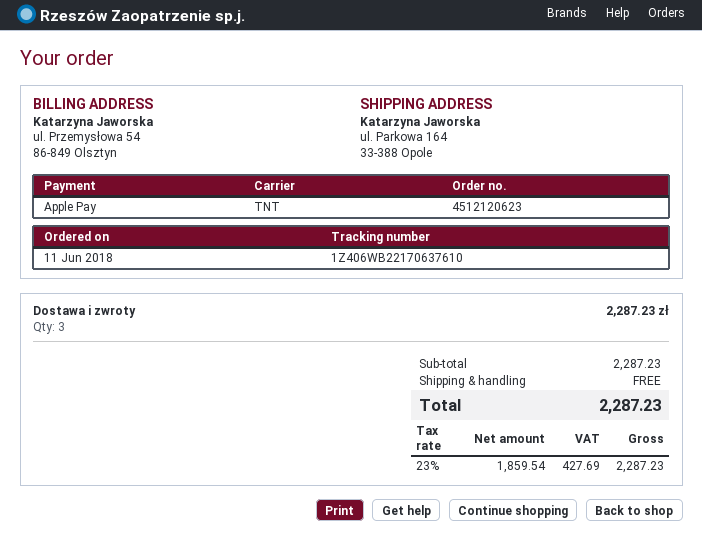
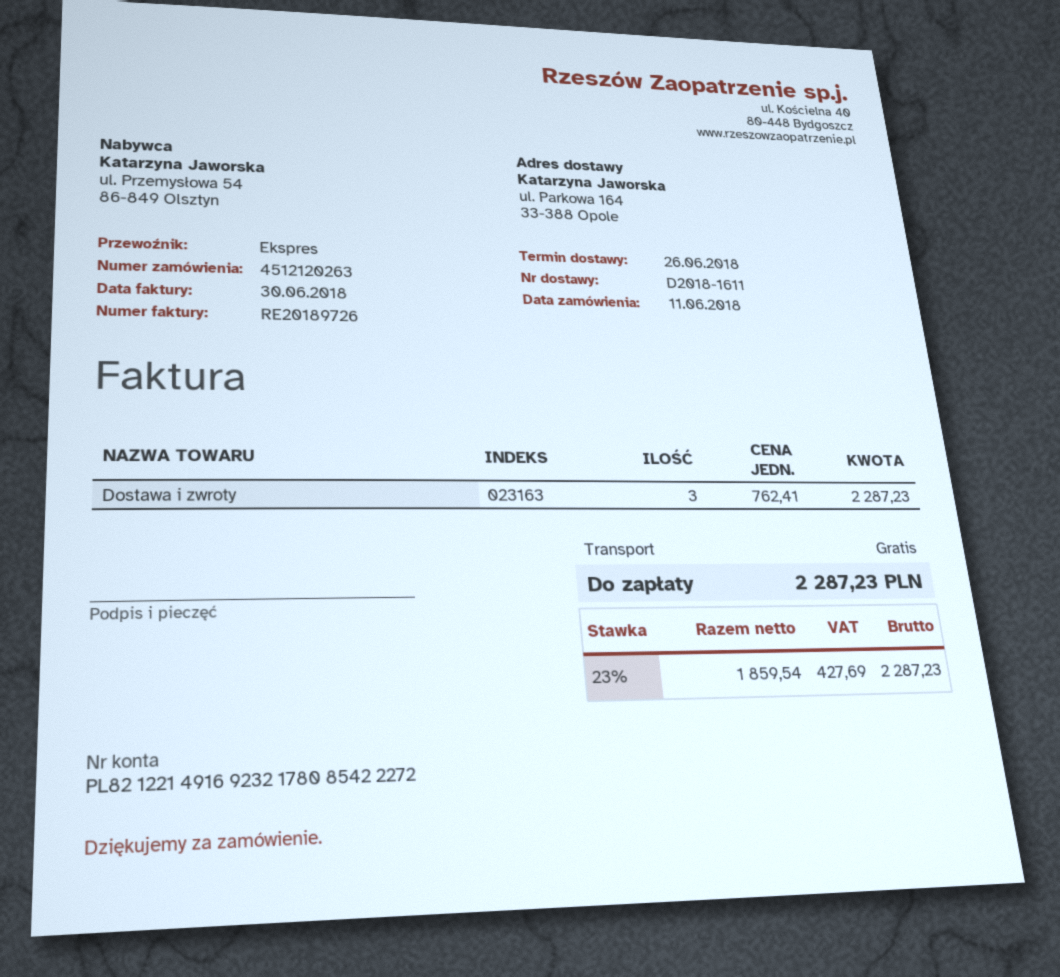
order number: 4512120623 -> 4512120263
shipping method: TNT -> express

